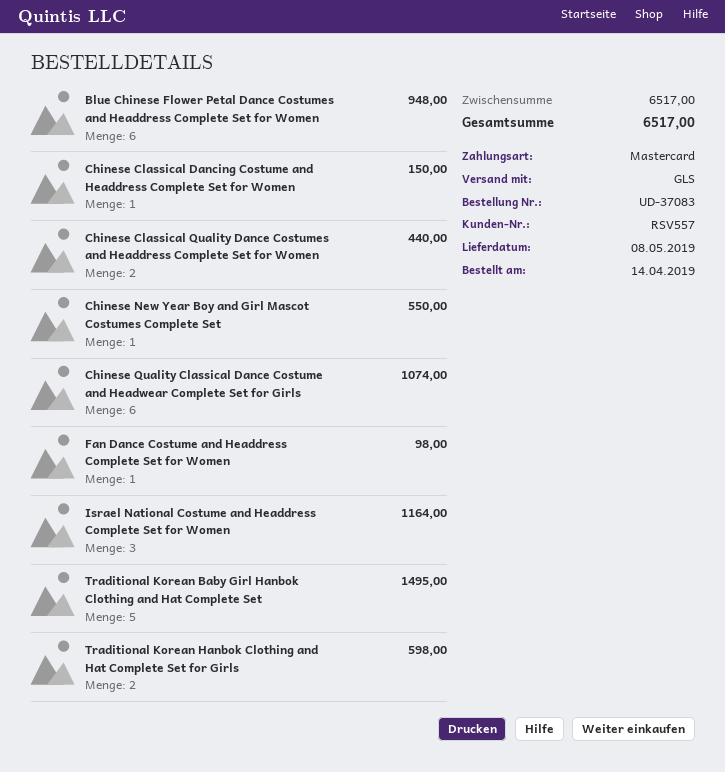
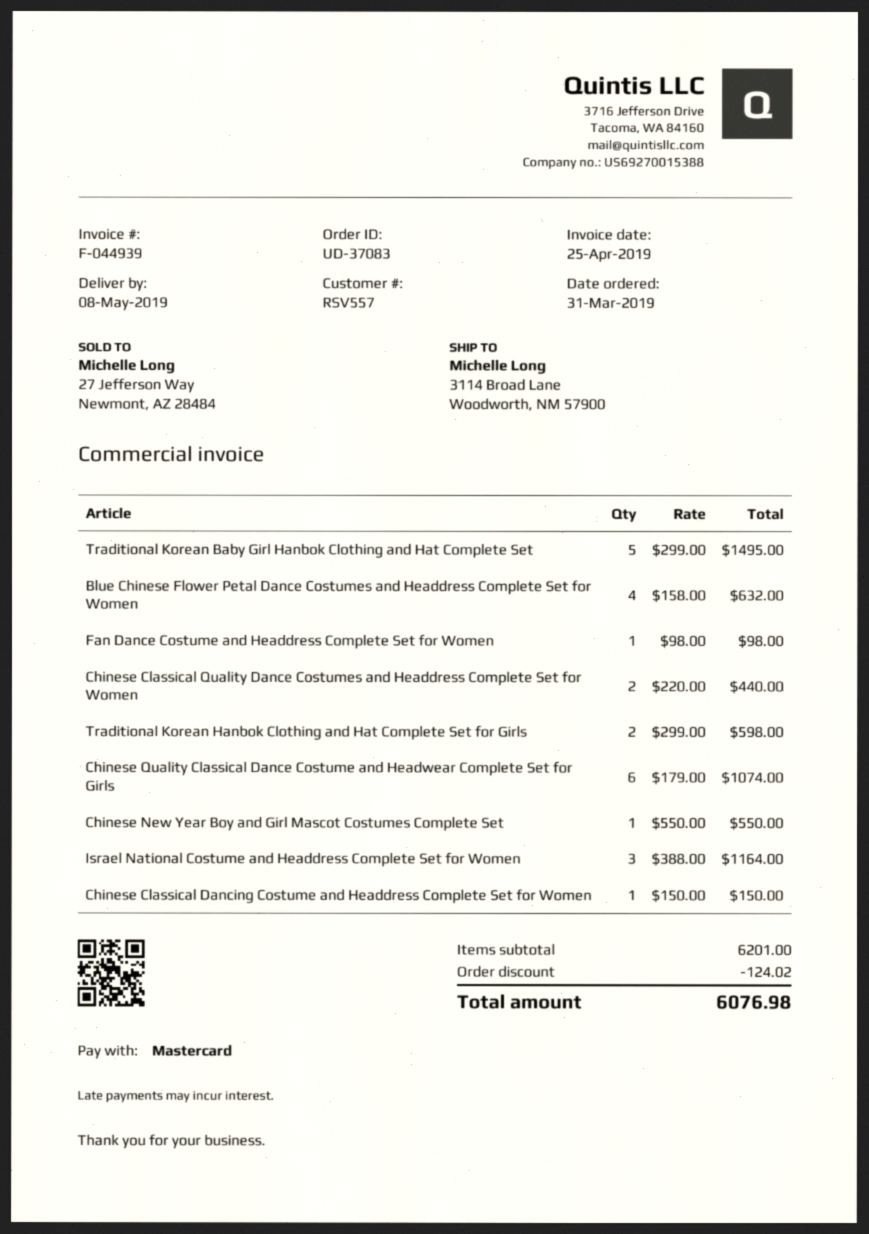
order date: 2019-04-14 -> 2019-03-31
Blue Chinese Flower Petal Dance Costumes and Headdress Complete Set for Women: 6 for 948.00 -> 4 for 632.00
subtotal: 6517.00 -> 6201.00
discount: none -> 124.02
total: 6517.00 -> 6076.98

